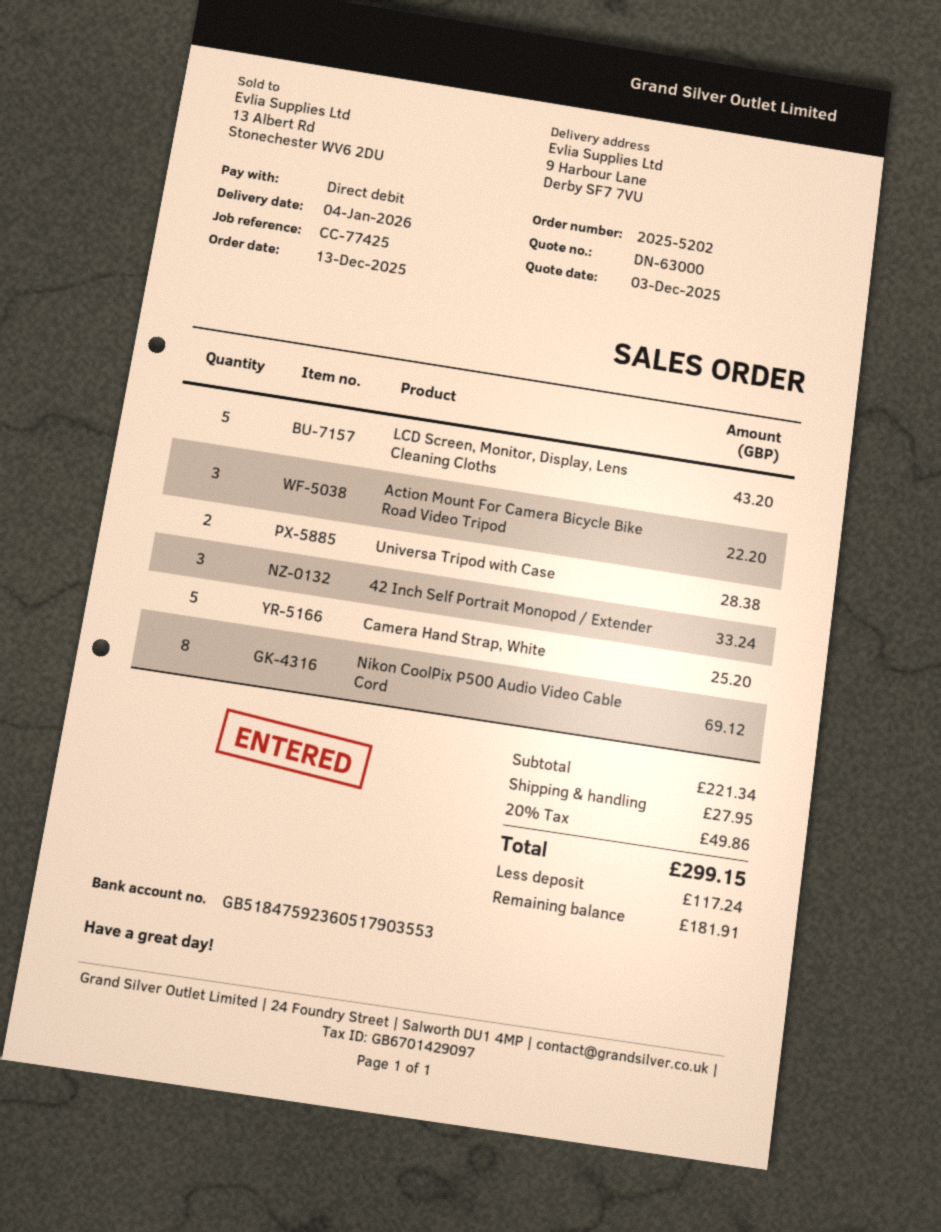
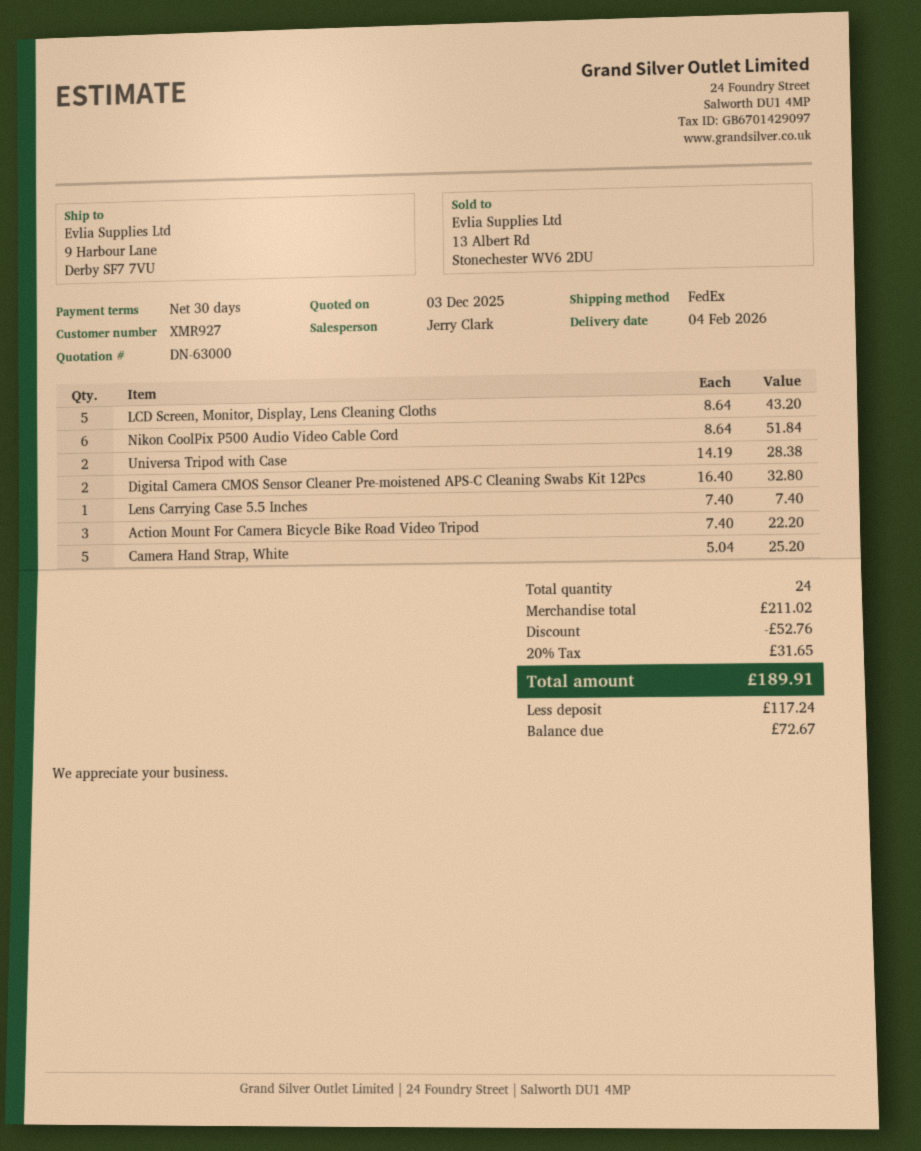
delivery date: 2026-01-04 -> 2026-02-04
42 Inch Self Portrait Monopod / Extender: 3 for 33.24 -> none
Nikon CoolPix P500 Audio Video Cable Cord: 8 for 69.12 -> 6 for 51.84
Digital Camera CMOS Sensor Cleaner Pre-moistened APS-C Cleaning Swabs Kit 12Pcs: none -> 2 for 32.80
Lens Carrying Case 5.5 Inches: none -> 1 for 7.40
subtotal: 221.34 -> 211.02
discount: none -> 52.76
shipping: 27.95 -> none
tax: 20% = 49.86 -> 20% = 31.65
total: 299.15 -> 189.91
balance: 181.91 -> 72.67

